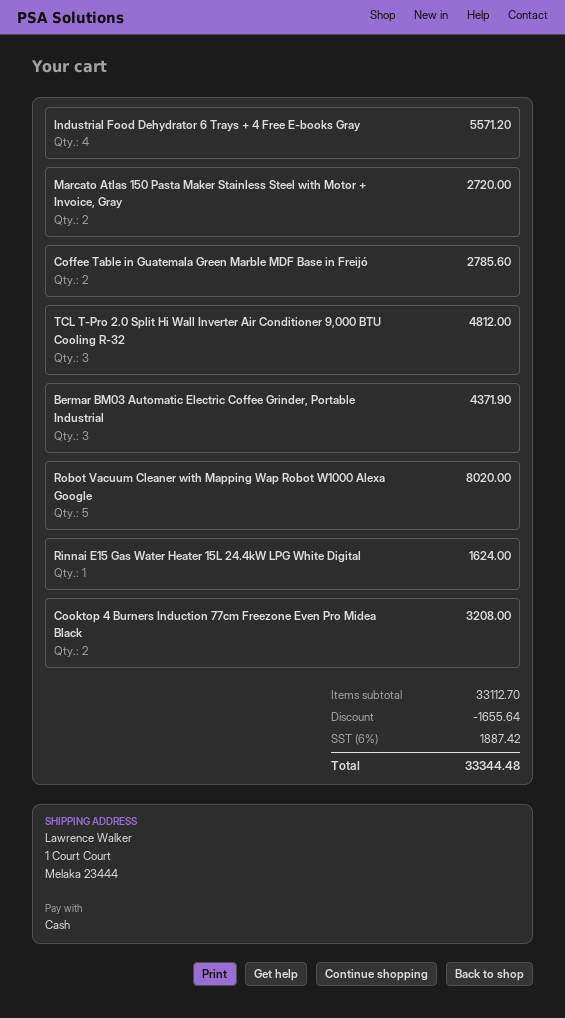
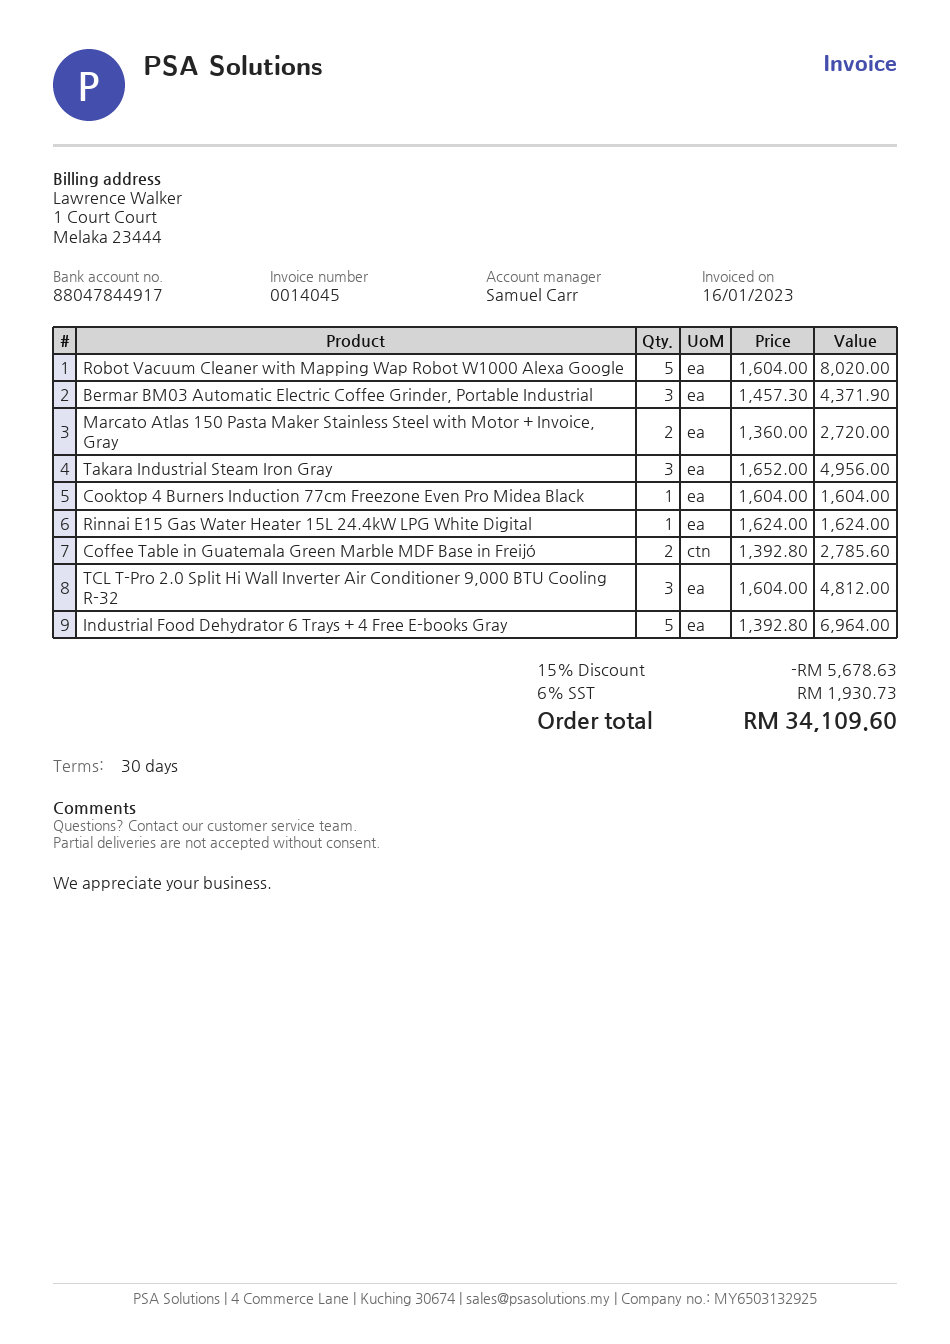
Industrial Food Dehydrator 6 Trays + 4 Free E-books Gray: 4 for 5571.20 -> 5 for 6964.00
Cooktop 4 Burners Induction 77cm Freezone Even Pro Midea Black: 2 for 3208.00 -> 1 for 1604.00
Takara Industrial Steam Iron Gray: none -> 3 for 4956.00
discount: 1655.64 -> 5678.63
tax: 6% = 1887.42 -> 6% = 1930.73
total: 33344.48 -> 34109.60

